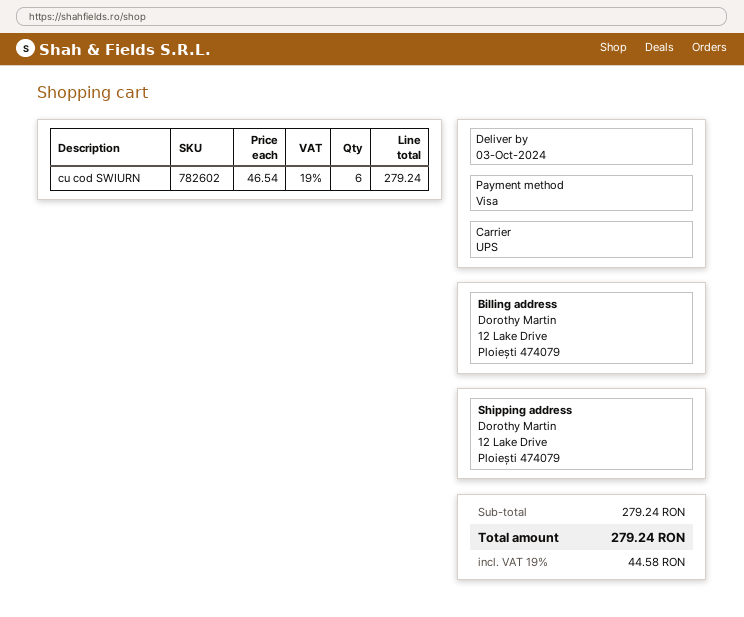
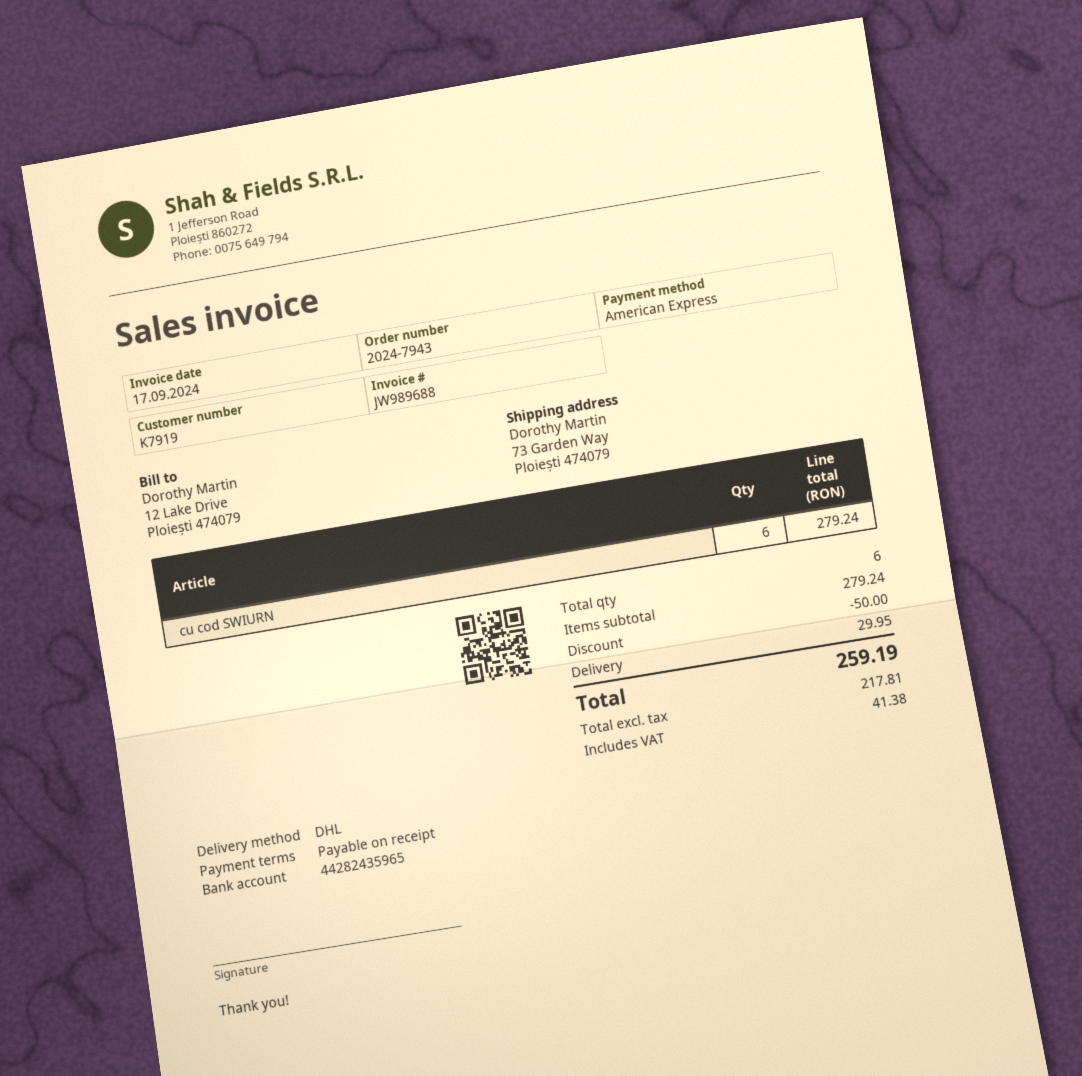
payment method: Visa -> American Express
shipping method: UPS -> DHL
ship to: 12 Lake Drive, Ploiești 474079 -> 73 Garden Way, Ploiești 474079
discount: none -> 50.00
shipping: none -> 29.95
tax: 44.58 -> 41.38
total: 279.24 -> 259.19

